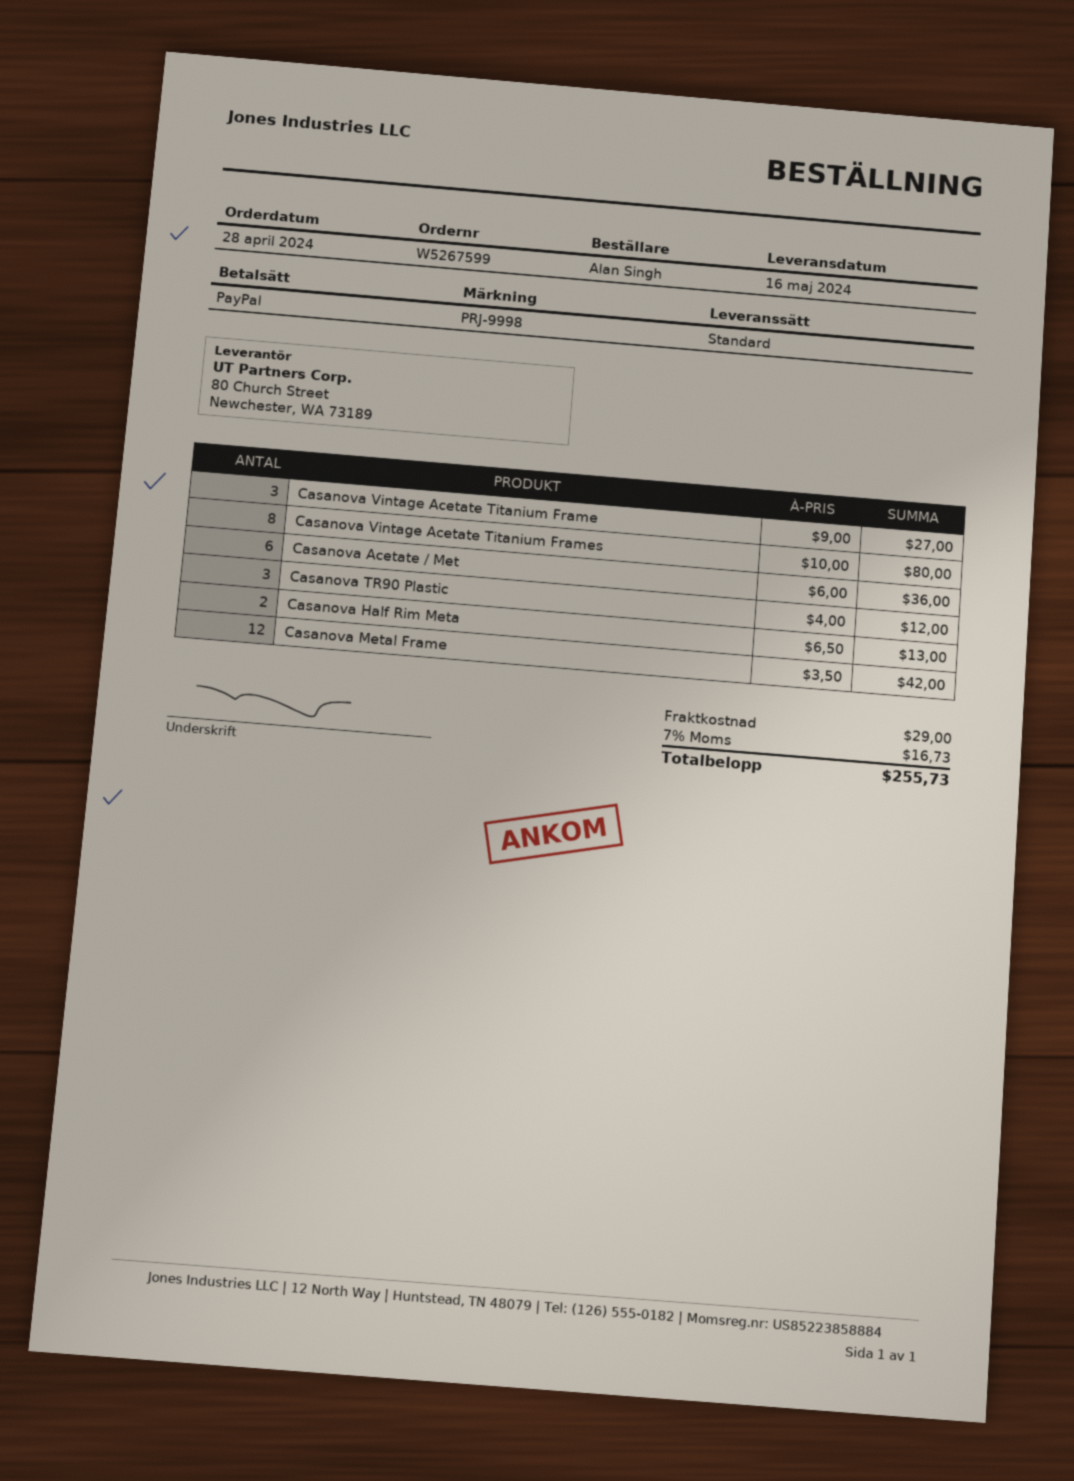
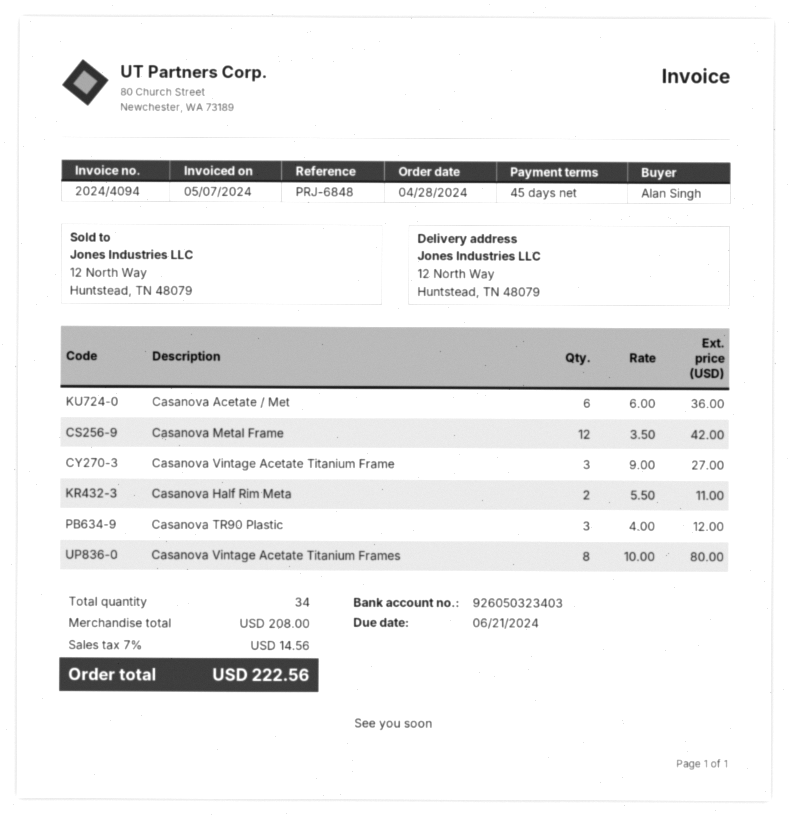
reference: PRJ-9998 -> PRJ-6848
Casanova Half Rim Meta: 2 x 6.50 = 13.00 -> 2 x 5.50 = 11.00
shipping: 29.00 -> none
tax: 7% = 16.73 -> 7% = 14.56
total: 255.73 -> 222.56

